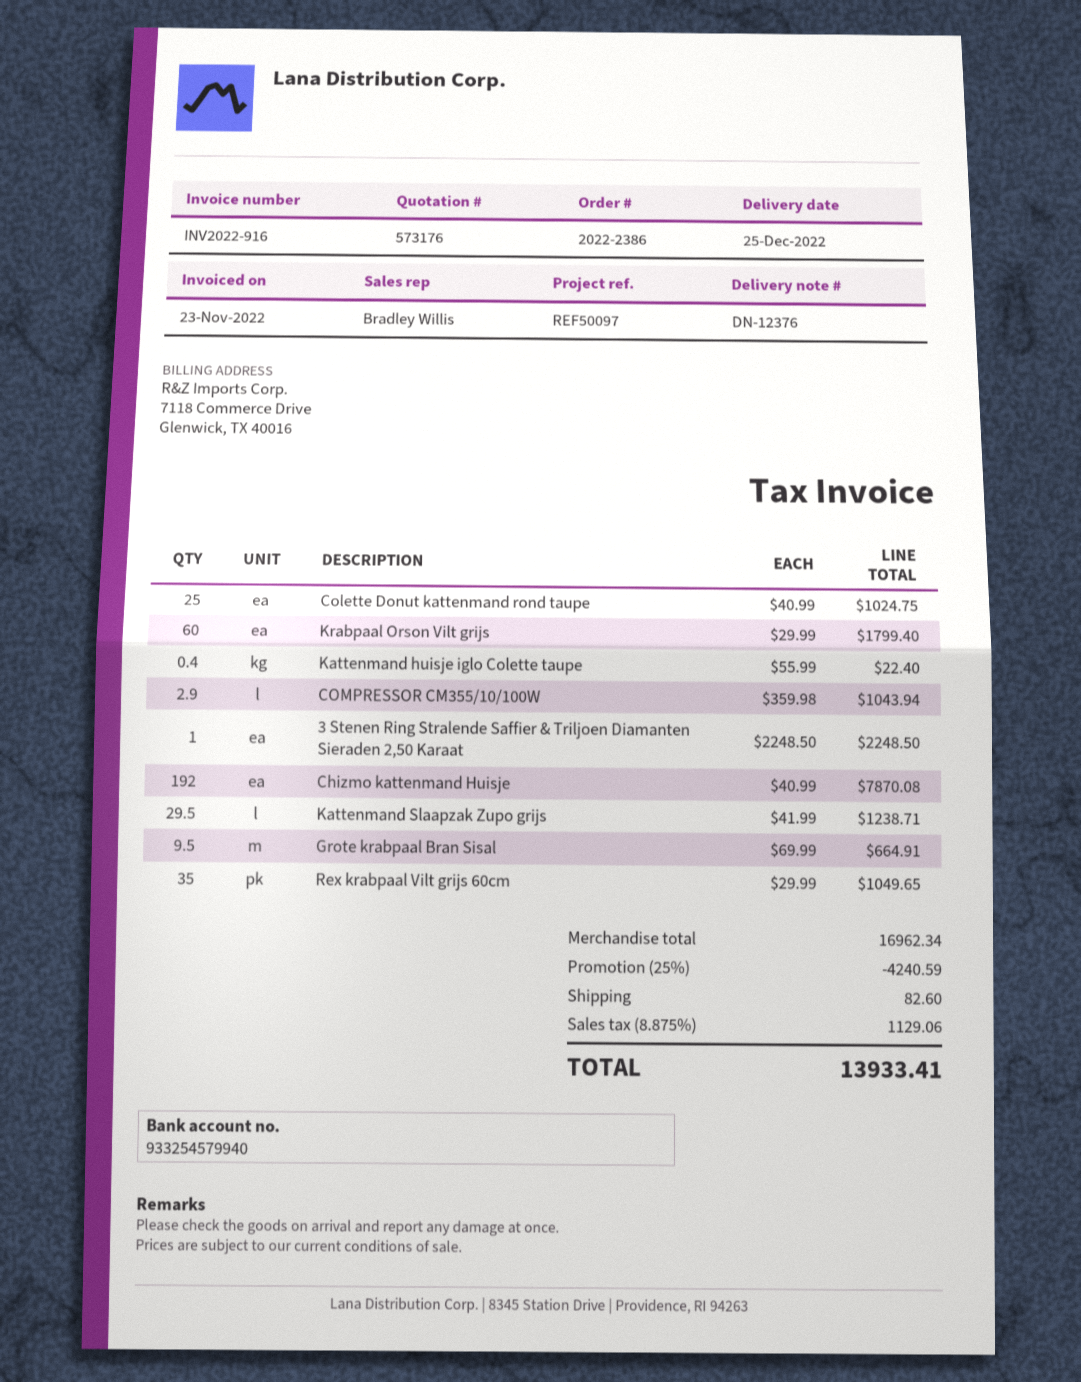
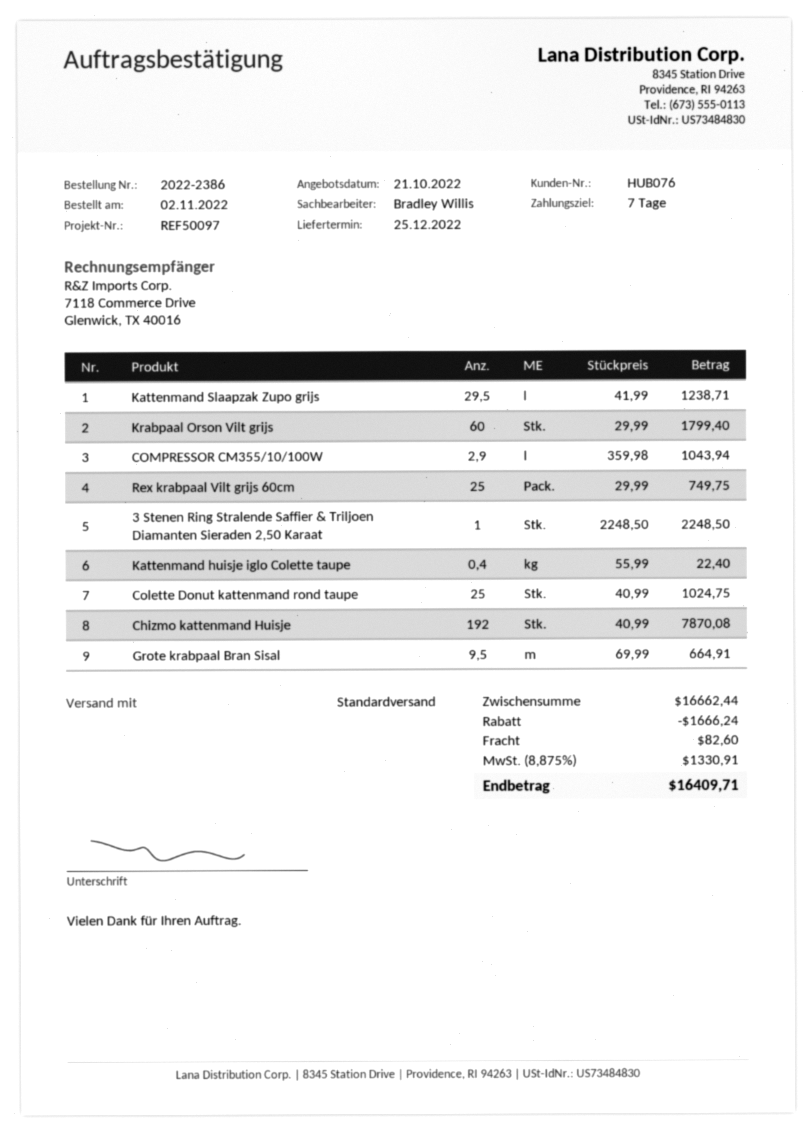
Rex krabpaal Vilt grijs 60cm: 35 x 29.99 = 1049.65 -> 25 x 29.99 = 749.75
subtotal: 16962.34 -> 16662.44
discount: 4240.59 -> 1666.24
tax: 8.875% = 1129.06 -> 8.875% = 1330.91
total: 13933.41 -> 16409.71

